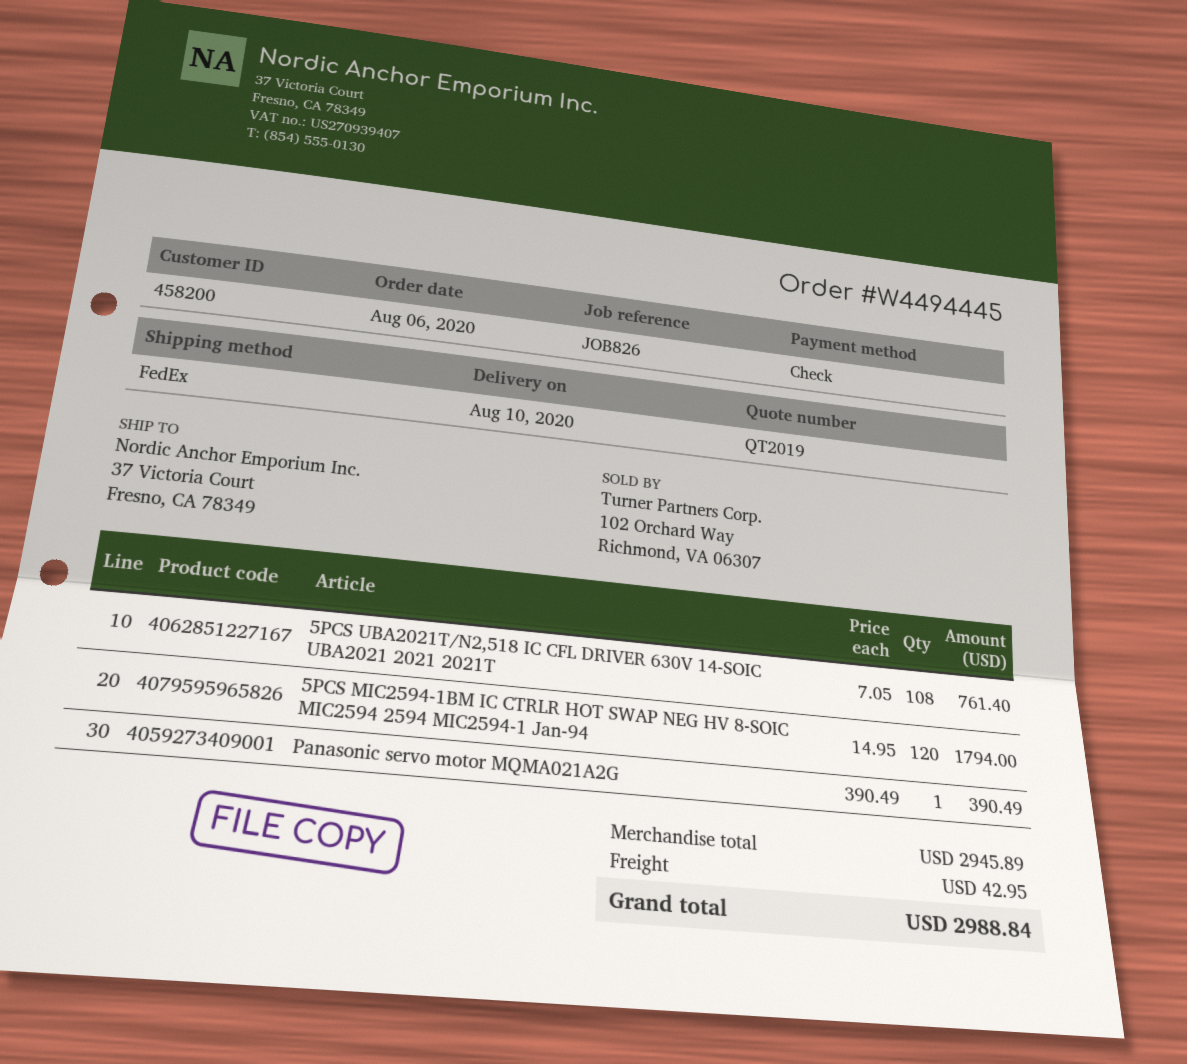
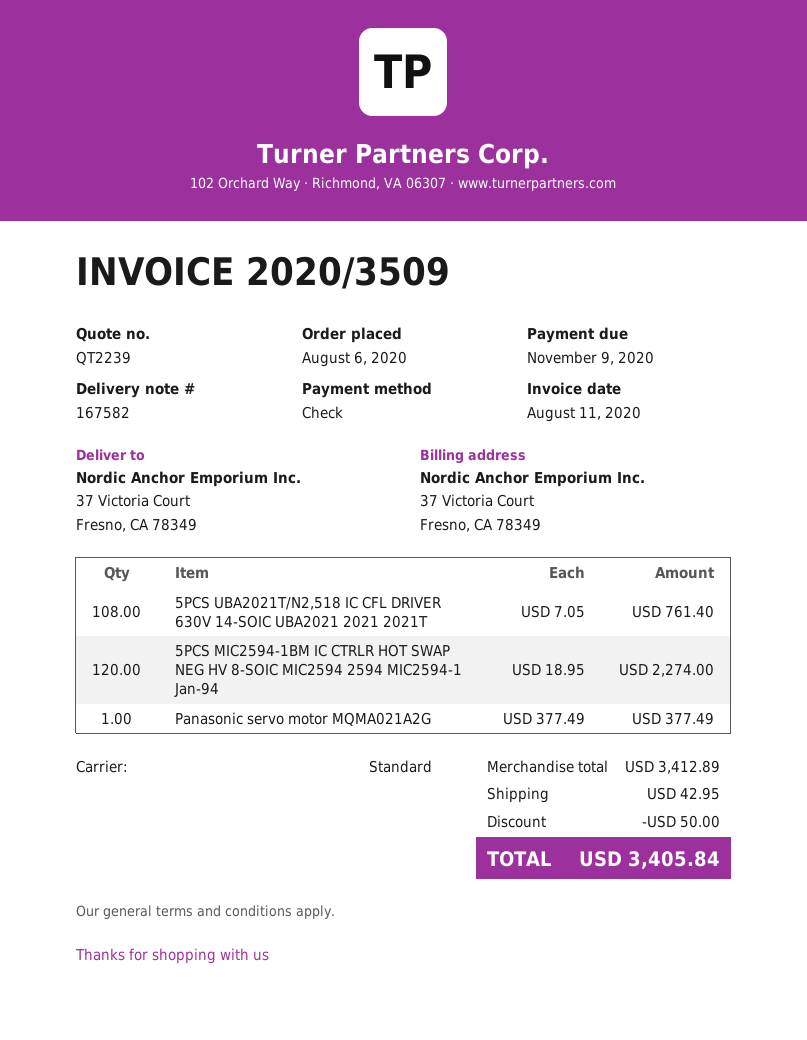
quote number: QT2019 -> QT2239
shipping method: FedEx -> standard
5PCS MIC2594-1BM IC CTRLR HOT SWAP NEG HV 8-SOIC MIC2594 2594 MIC2594-1 Jan-94: 120 x 14.95 = 1794.00 -> 120 x 18.95 = 2274.00
Panasonic servo motor MQMA021A2G: 1 x 390.49 = 390.49 -> 1 x 377.49 = 377.49
subtotal: 2945.89 -> 3412.89
discount: none -> 50.00
total: 2988.84 -> 3405.84

